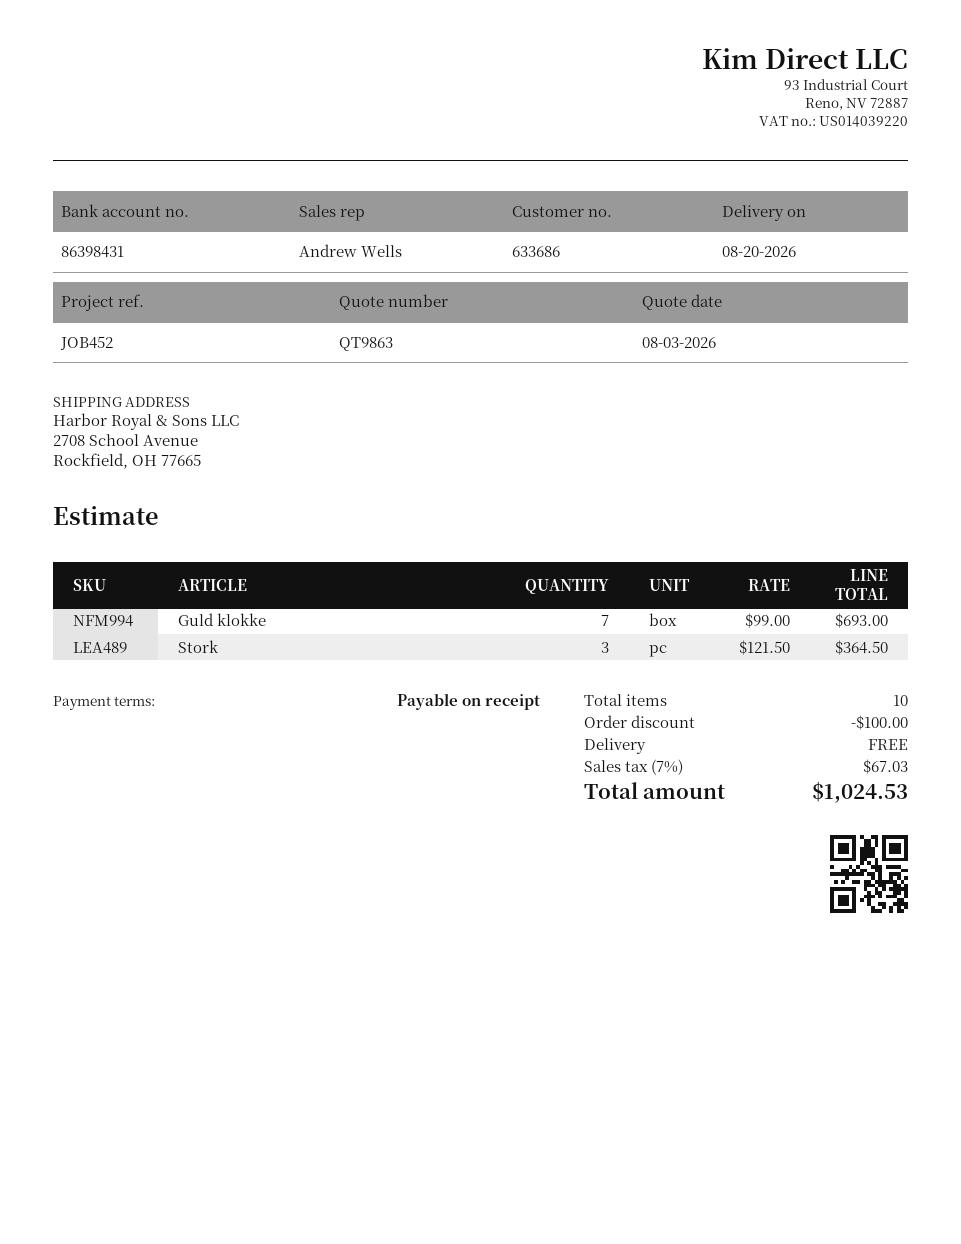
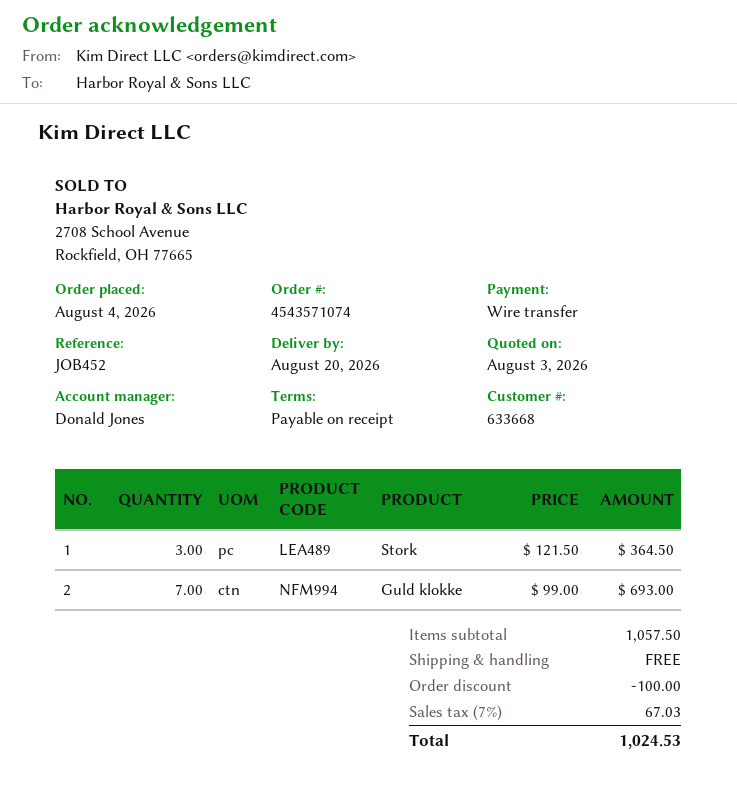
customer number: 633686 -> 633668
sales rep: Andrew Wells -> Donald Jones

